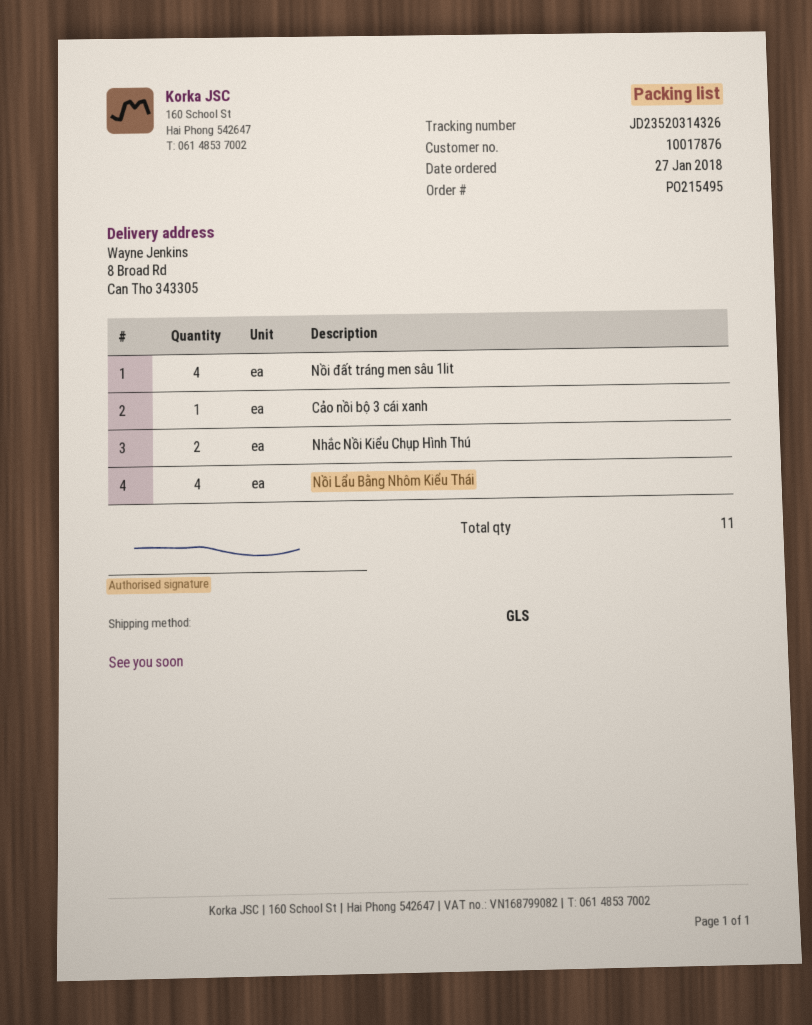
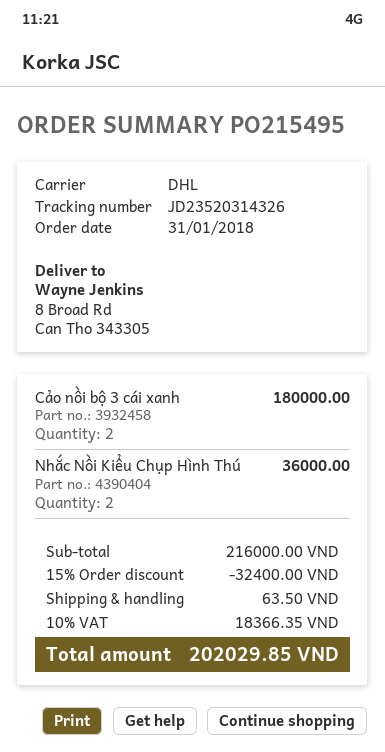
order date: 2018-01-27 -> 2018-01-31
shipping method: GLS -> DHL
Nồi đất tráng men sâu 1lit: 4 -> none
Cảo nồi bộ 3 cái xanh: 1 -> 2
Nồi Lẩu Bằng Nhôm Kiểu Thái: 4 -> none

